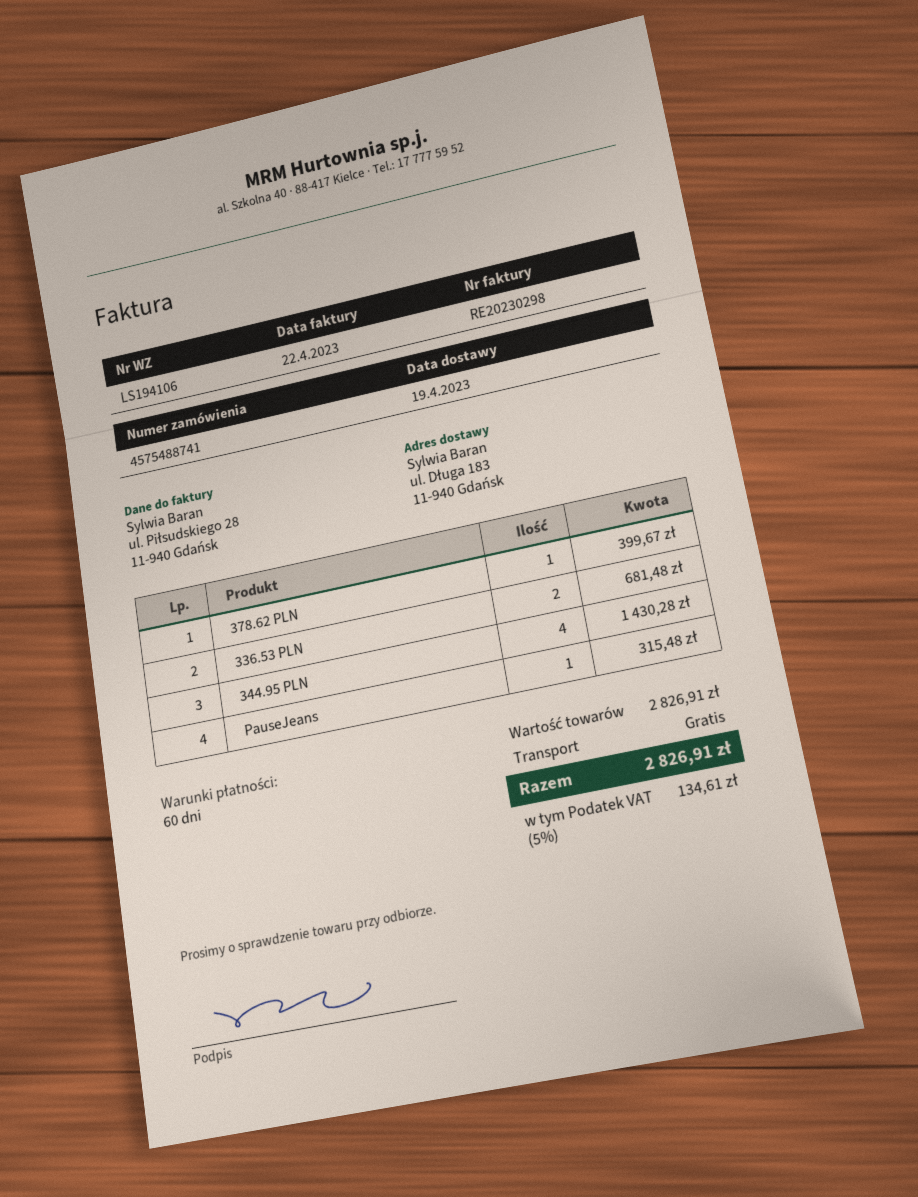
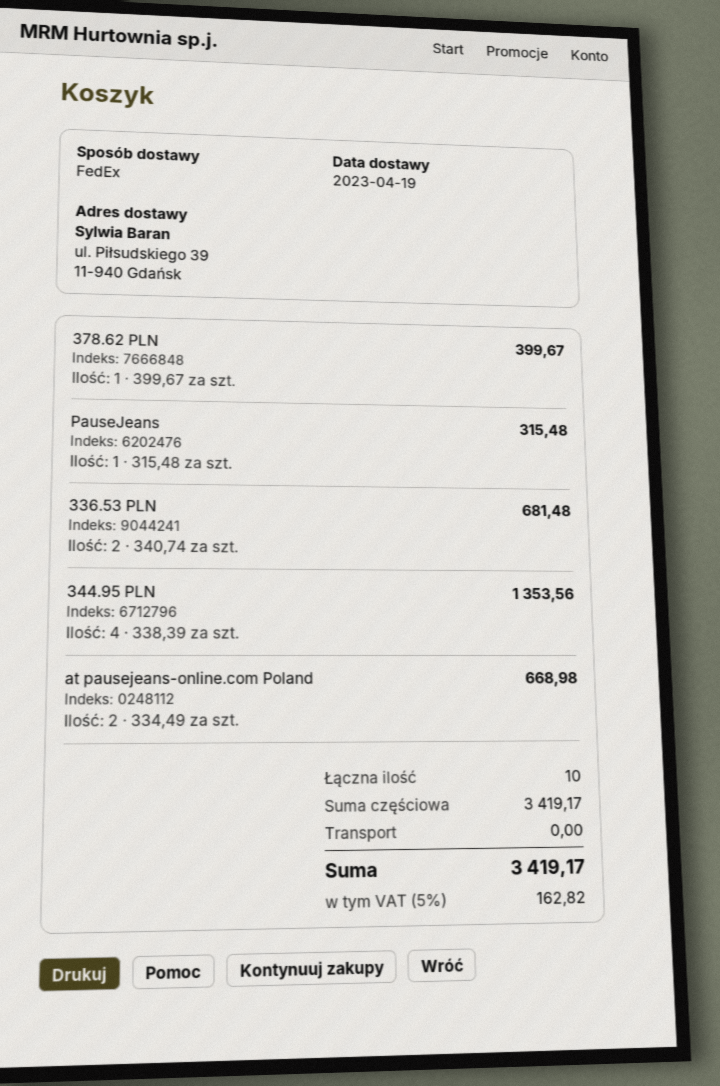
ship to: ul. Długa 183, 11-940 Gdańsk -> ul. Piłsudskiego 39, 11-940 Gdańsk
344.95 PLN: 4 for 1430.28 -> 4 for 1353.56
at pausejeans-online.com Poland: none -> 2 for 668.98
subtotal: 2826.91 -> 3419.17
tax: 5% = 134.61 -> 5% = 162.82
total: 2826.91 -> 3419.17

